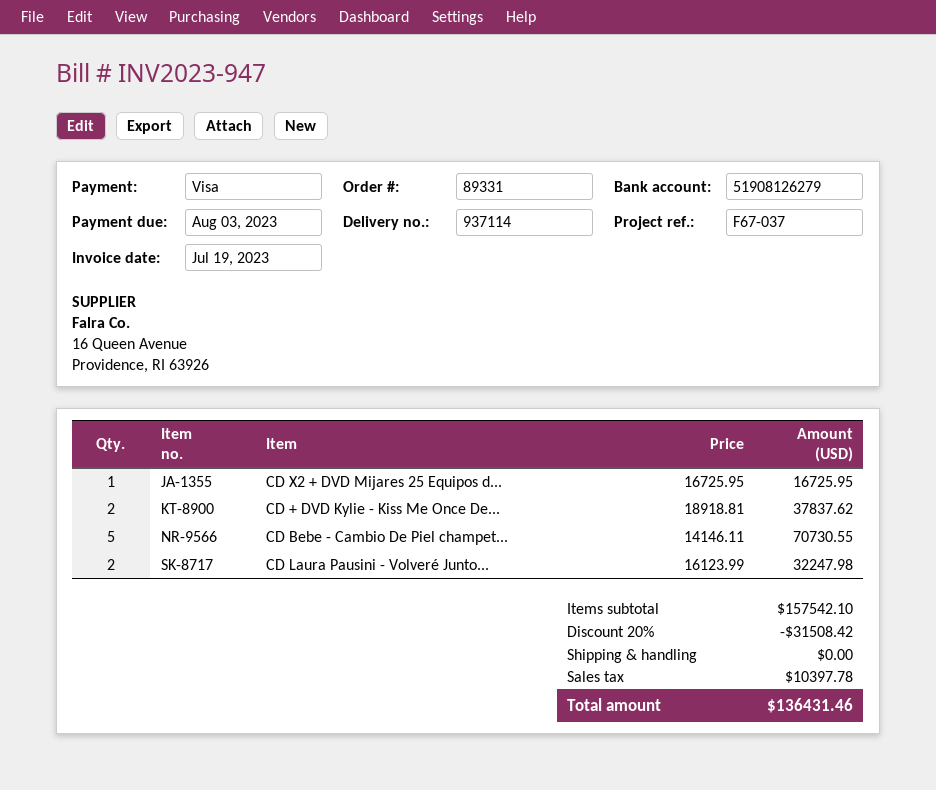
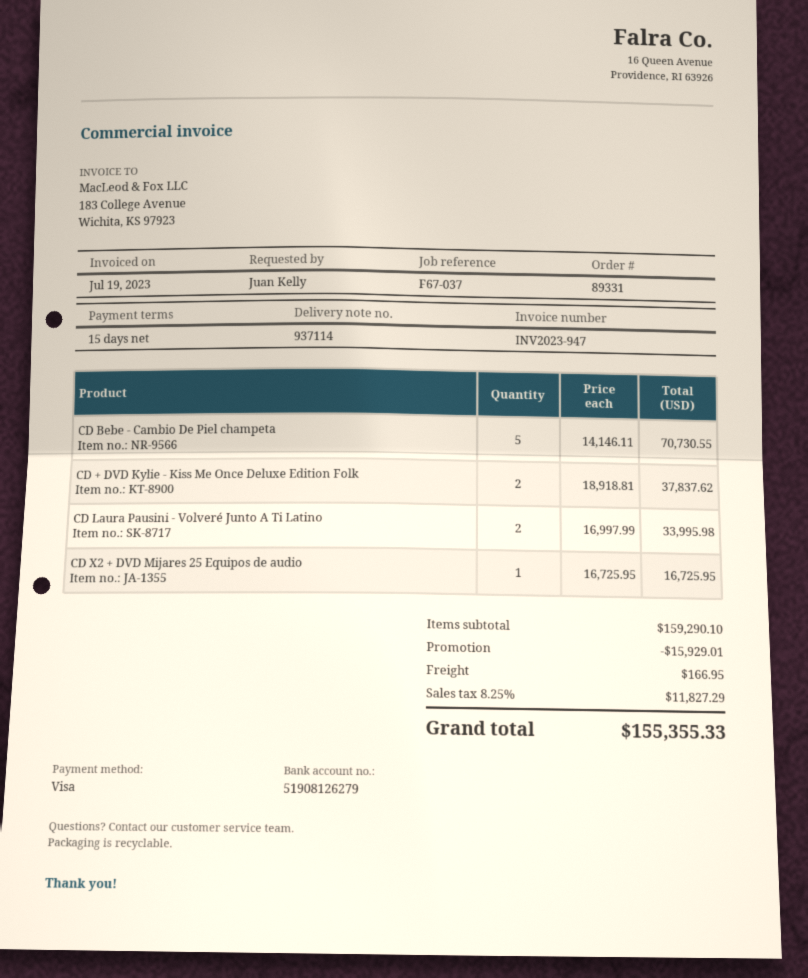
CD Laura Pausini - Volveré Junto...: 2 x 16123.99 = 32247.98 -> 2 x 16997.99 = 33995.98
subtotal: 157542.10 -> 159290.10
discount: 31508.42 -> 15929.01
shipping: 0.00 -> 166.95
tax: 10397.78 -> 11827.29
total: 136431.46 -> 155355.33

